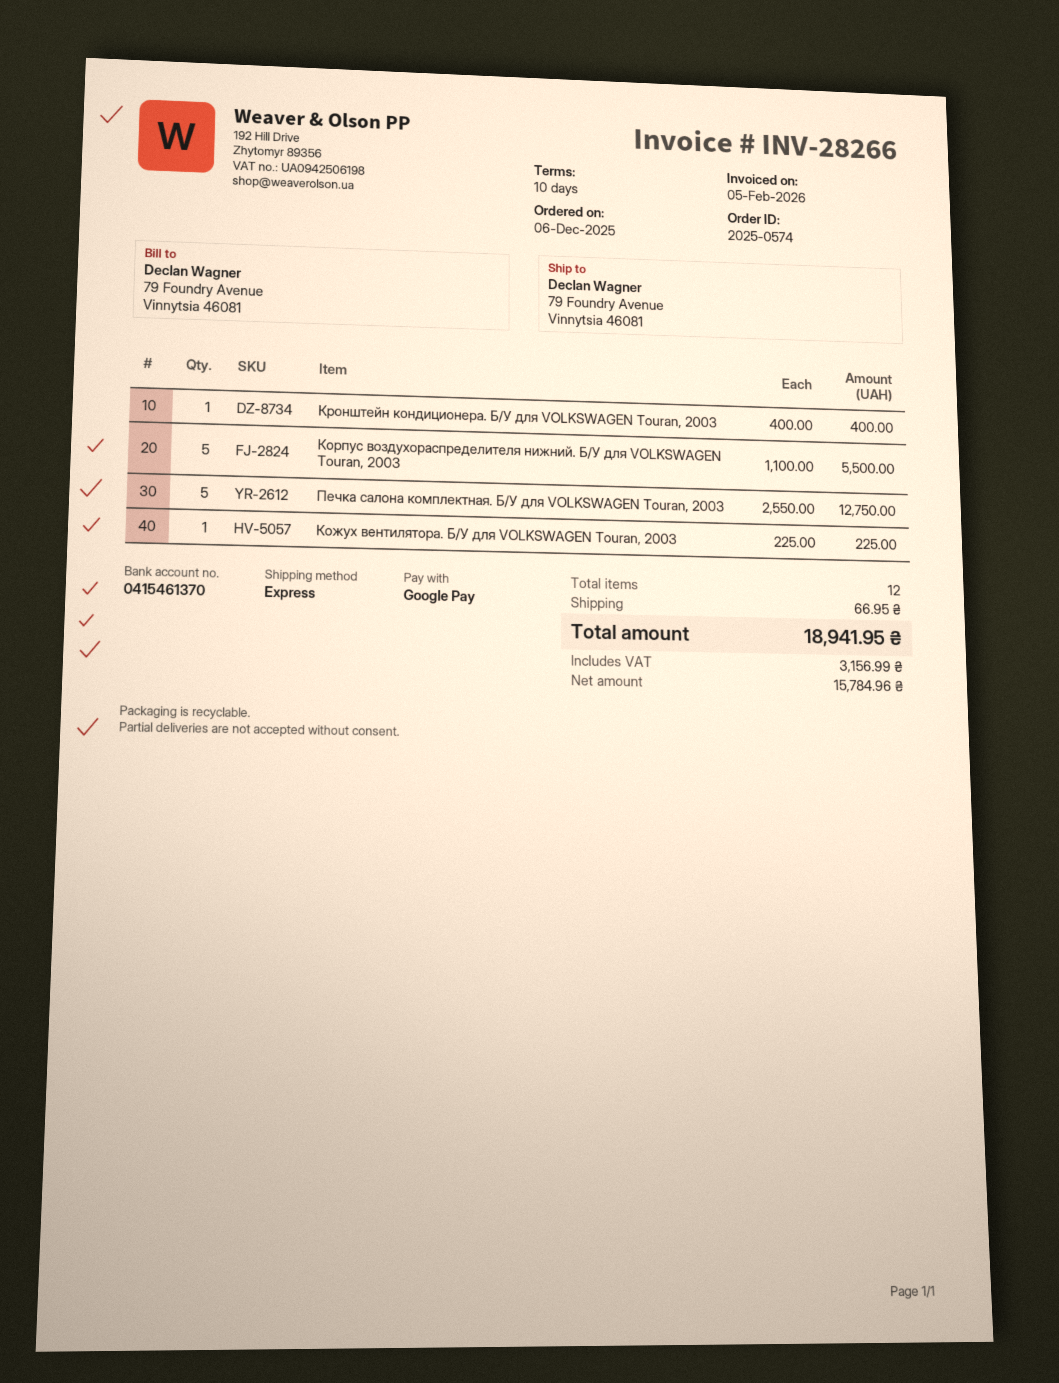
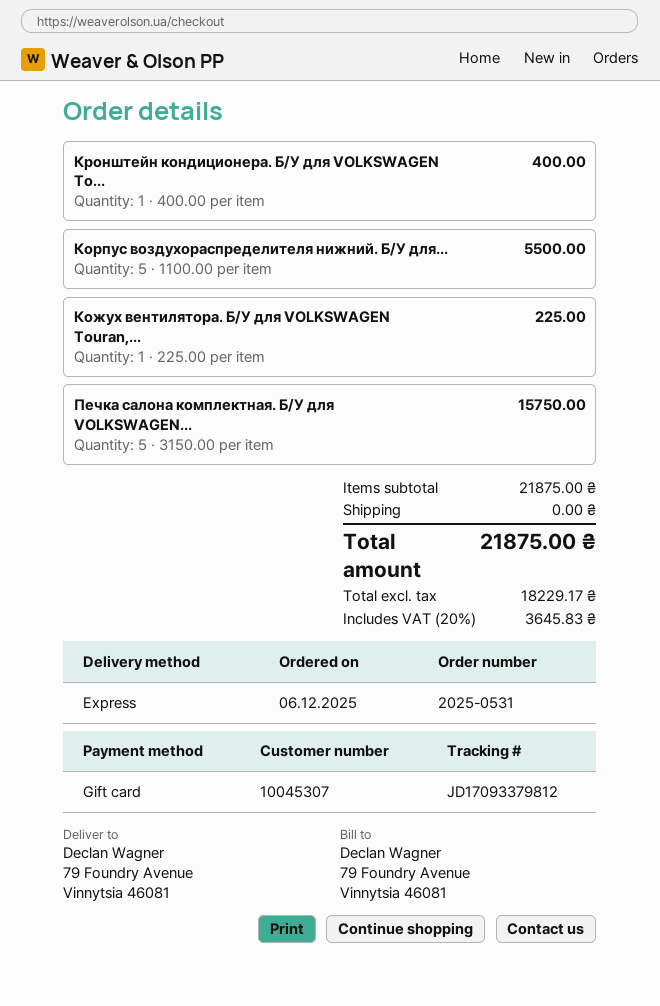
order number: 2025-0574 -> 2025-0531
payment method: Google Pay -> gift card
Печка салона комплектная. Б/У для VOLKSWAGEN Touran, 2003: 5 x 2550.00 = 12750.00 -> 5 x 3150.00 = 15750.00
shipping: 66.95 -> 0.00
net: 15784.96 -> 18229.17
tax: 3156.99 -> 3645.83
total: 18941.95 -> 21875.00

